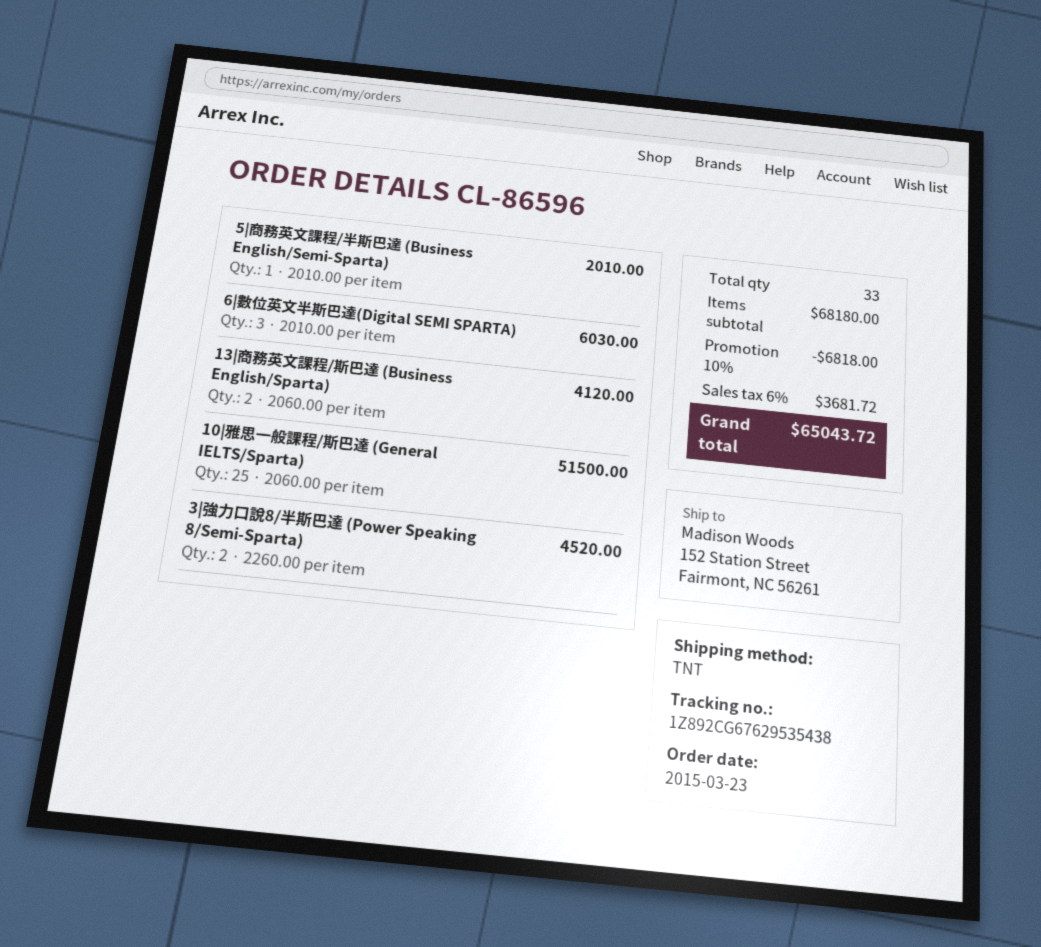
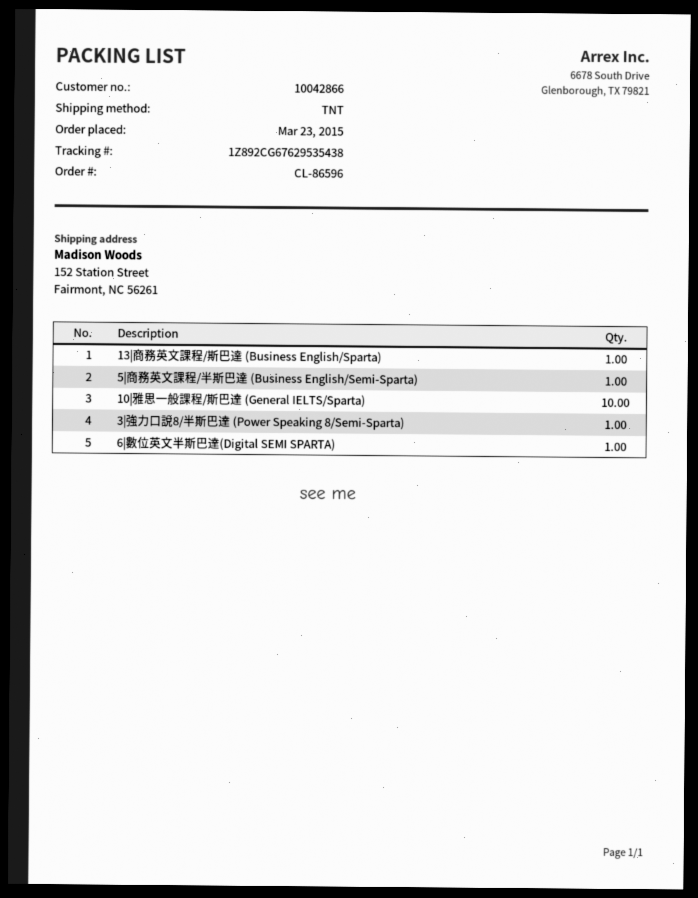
6|數位英文半斯巴達(Digital SEMI SPARTA): 3 -> 1
13|商務英文課程/斯巴達 (Business English/Sparta): 2 -> 1
10|雅思一般課程/斯巴達 (General IELTS/Sparta): 25 -> 10
3|強力口說8/半斯巴達 (Power Speaking 8/Semi-Sparta): 2 -> 1

